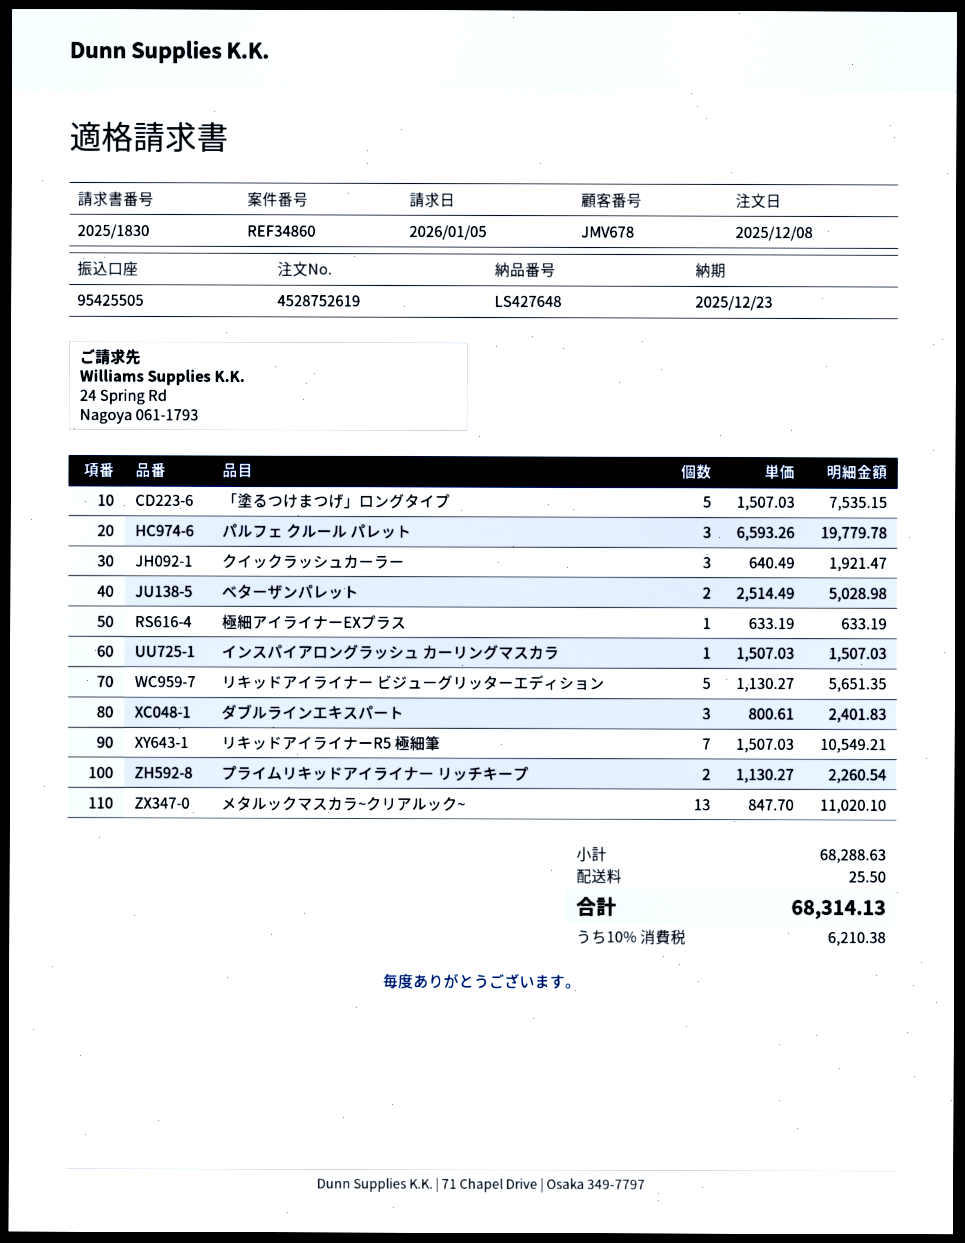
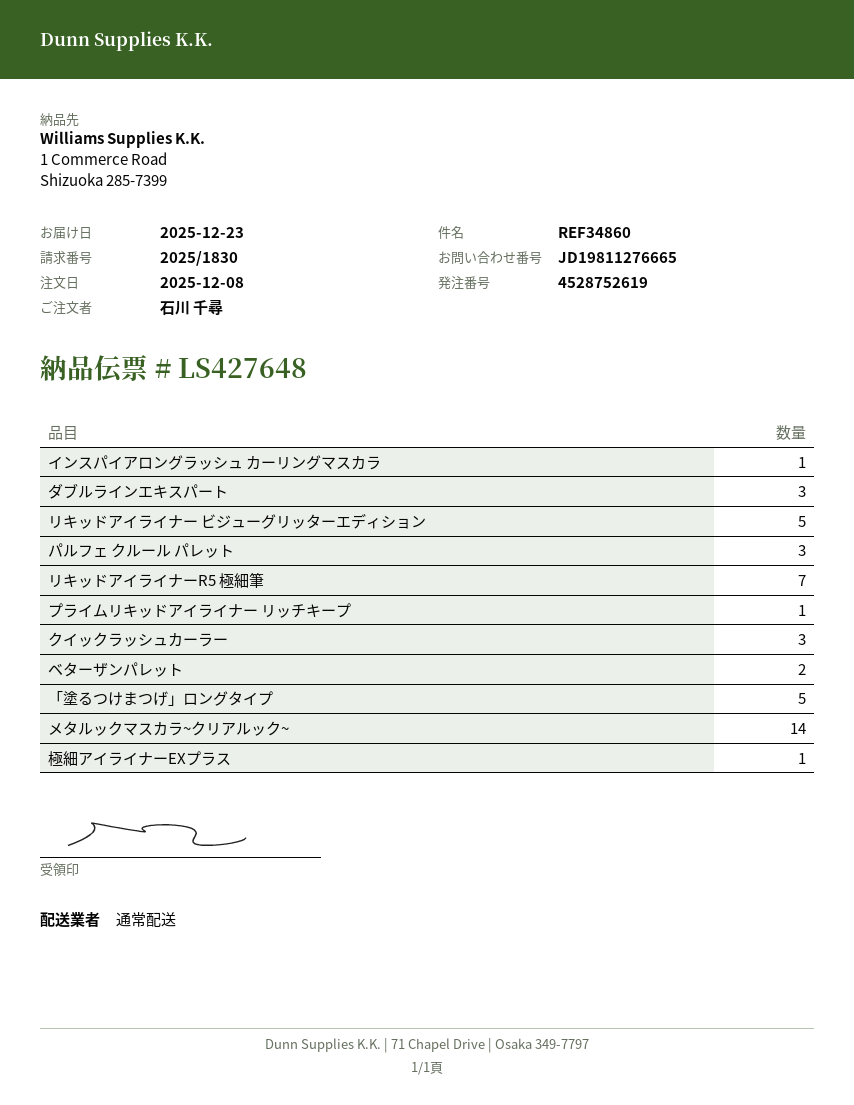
プライムリキッドアイライナー リッチキープ: 2 -> 1
メタルックマスカラ~クリアルック~: 13 -> 14

